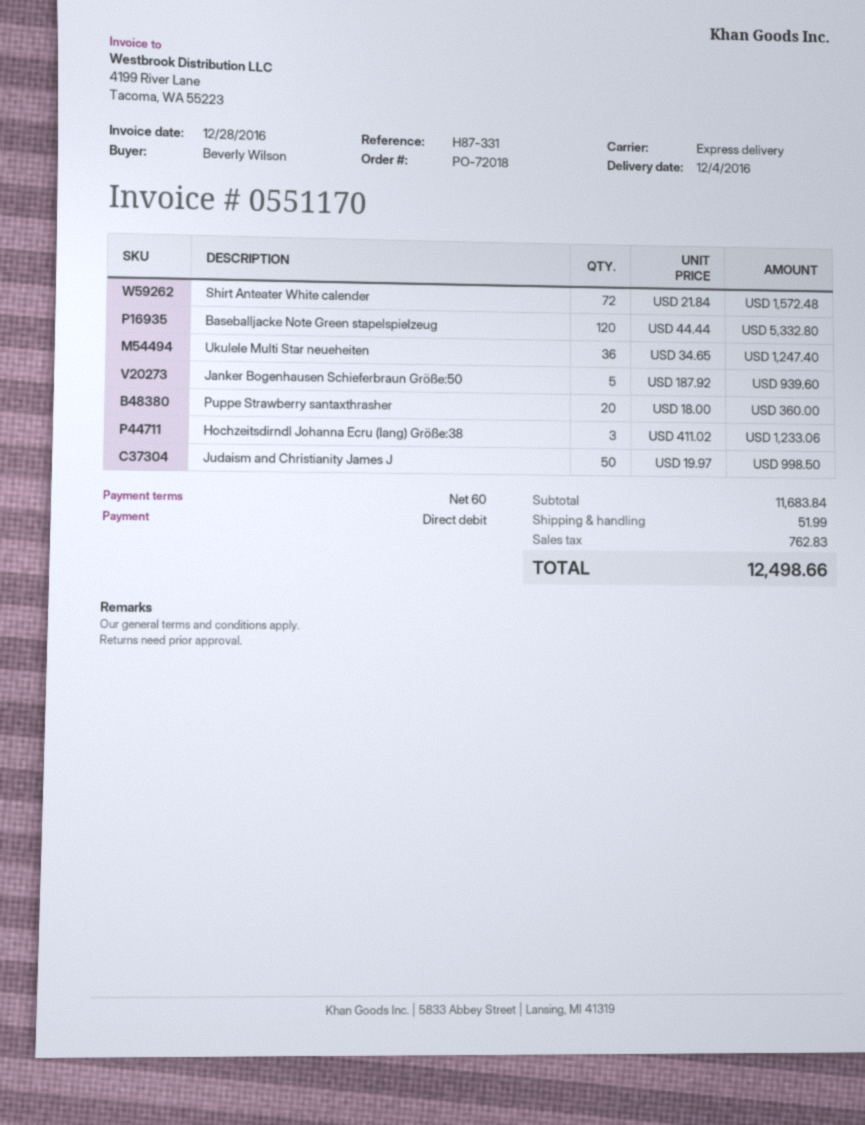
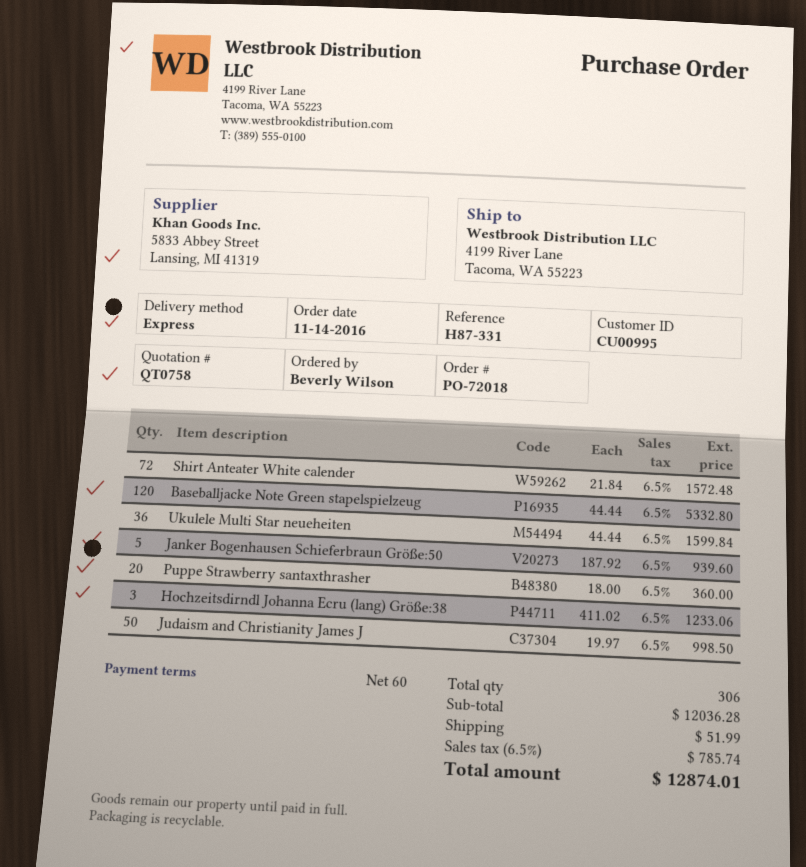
Ukulele Multi Star neueheiten: 36 x 34.65 = 1247.40 -> 36 x 44.44 = 1599.84
subtotal: 11683.84 -> 12036.28
tax: 762.83 -> 785.74
total: 12498.66 -> 12874.01

